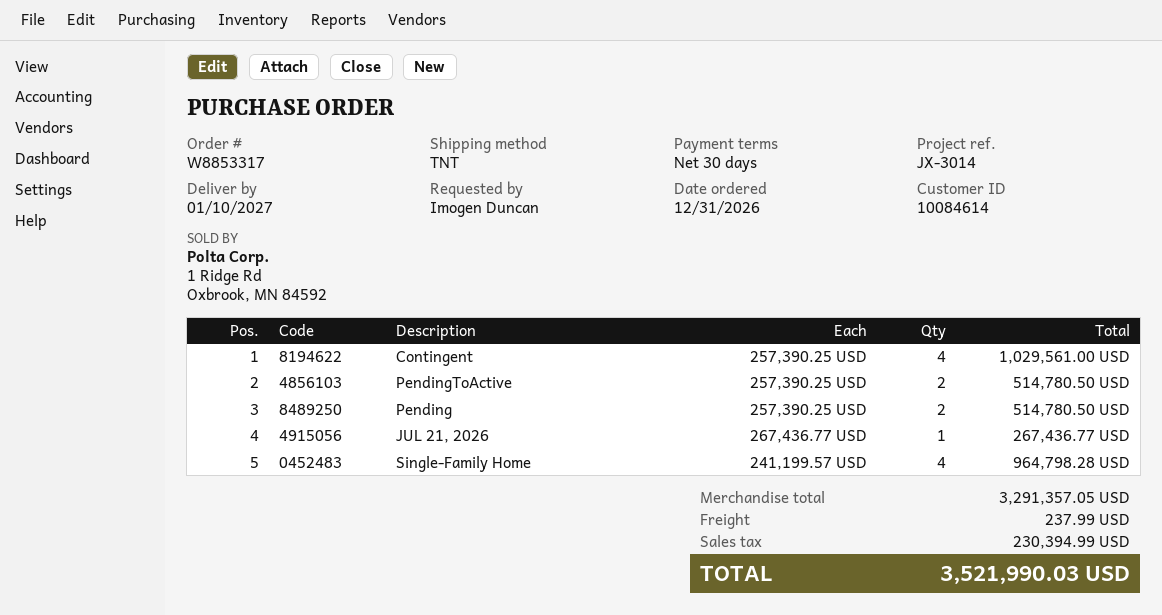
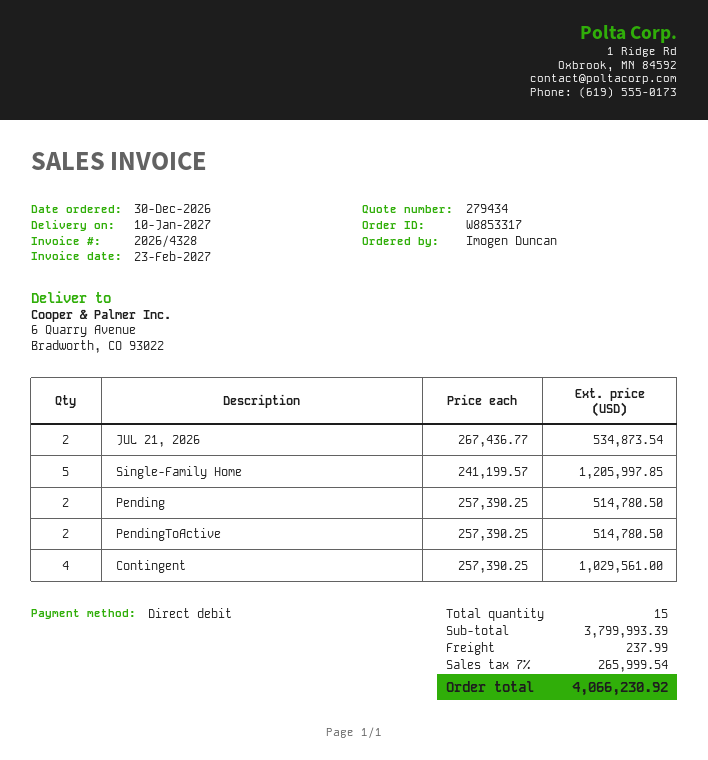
order date: 2026-12-31 -> 2026-12-30
JUL 21, 2026: 1 x 267436.77 = 267436.77 -> 2 x 267436.77 = 534873.54
Single-Family Home: 4 x 241199.57 = 964798.28 -> 5 x 241199.57 = 1205997.85
subtotal: 3291357.05 -> 3799993.39
tax: 230394.99 -> 265999.54
total: 3521990.03 -> 4066230.92

